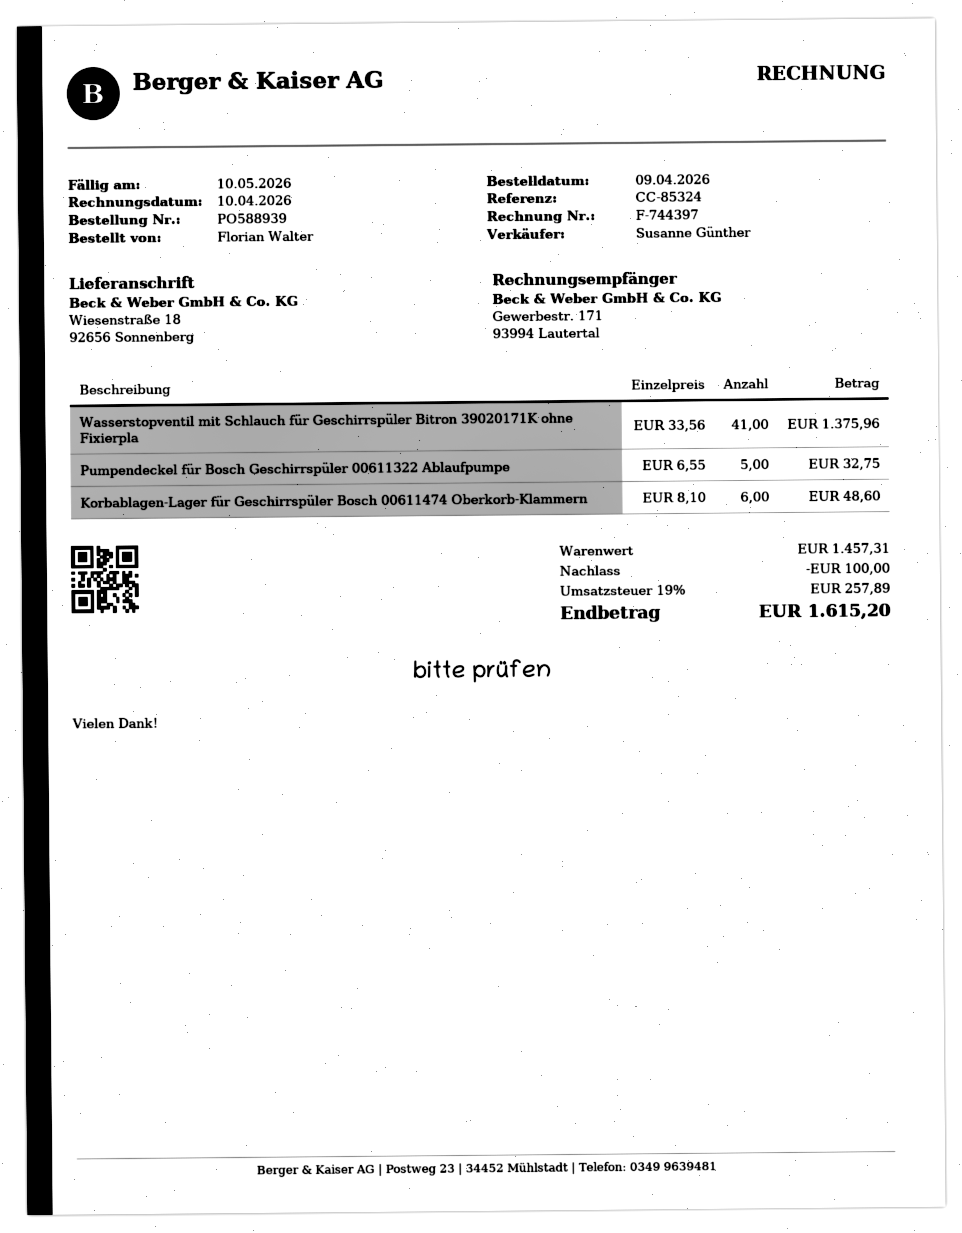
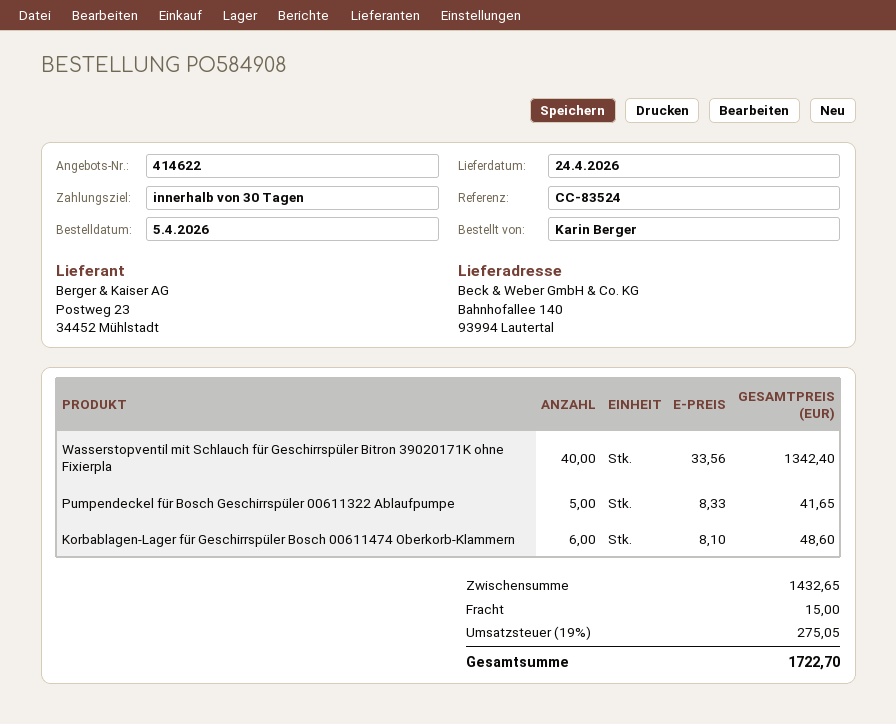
order number: PO588939 -> PO584908
order date: 2026-04-09 -> 2026-04-05
reference: CC-85324 -> CC-83524
ordered by: Florian Walter -> Karin Berger
ship to: Wiesenstraße 18, 92656 Sonnenberg -> Bahnhofallee 140, 93994 Lautertal
Wasserstopventil mit Schlauch für Geschirrspüler Bitron 39020171K ohne Fixierpla: 41 x 33.56 = 1375.96 -> 40 x 33.56 = 1342.40
Pumpendeckel für Bosch Geschirrspüler 00611322 Ablaufpumpe: 5 x 6.55 = 32.75 -> 5 x 8.33 = 41.65
subtotal: 1457.31 -> 1432.65
discount: 100.00 -> none
shipping: none -> 15.00
tax: 19% = 257.89 -> 19% = 275.05
total: 1615.20 -> 1722.70

